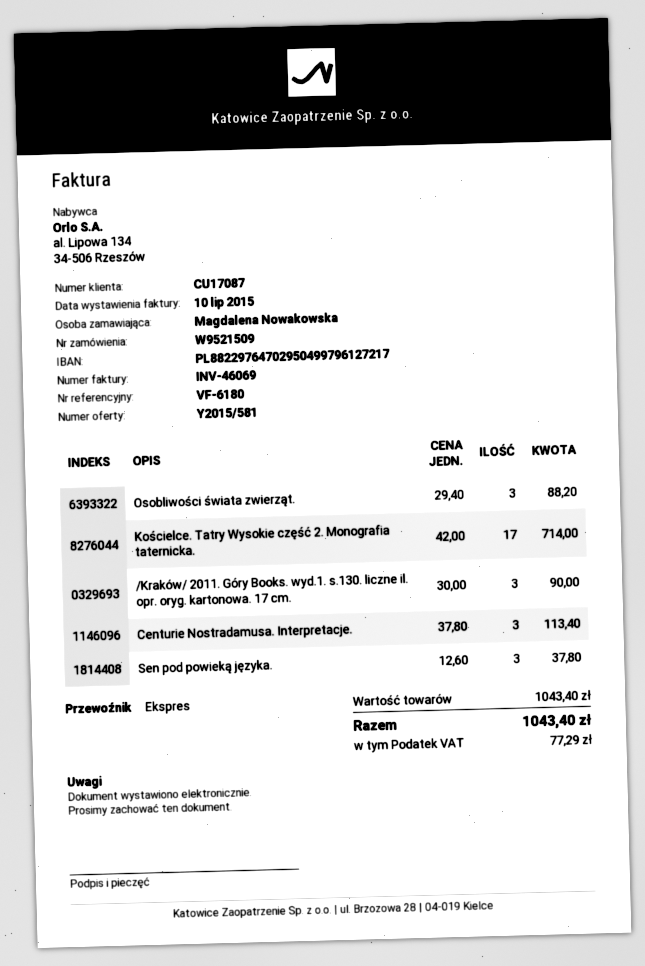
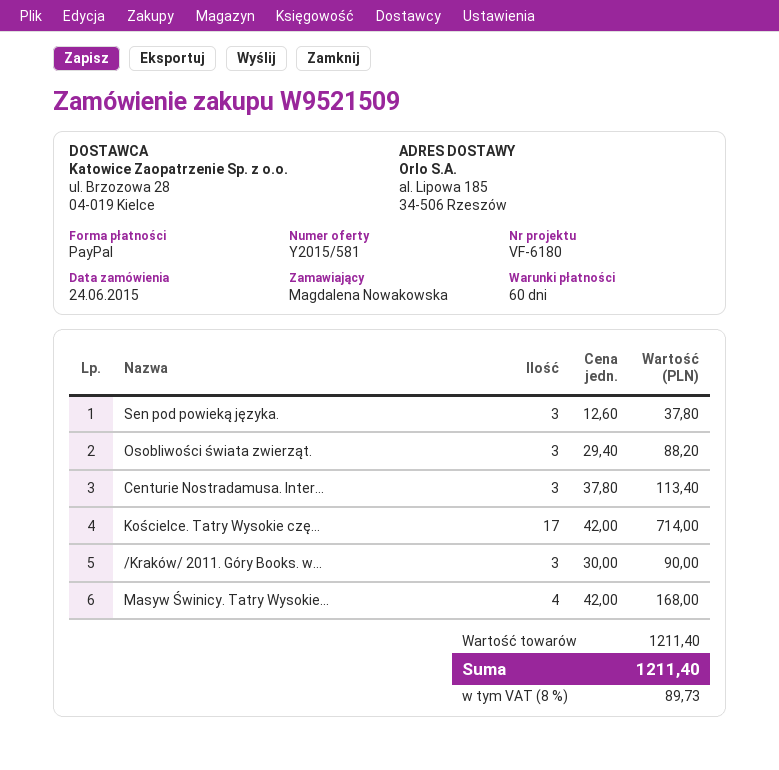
Masyw Świnicy. Tatry Wysokie...: none -> 4 x 42.00 = 168.00
subtotal: 1043.40 -> 1211.40
tax: 77.29 -> 89.73
total: 1043.40 -> 1211.40

